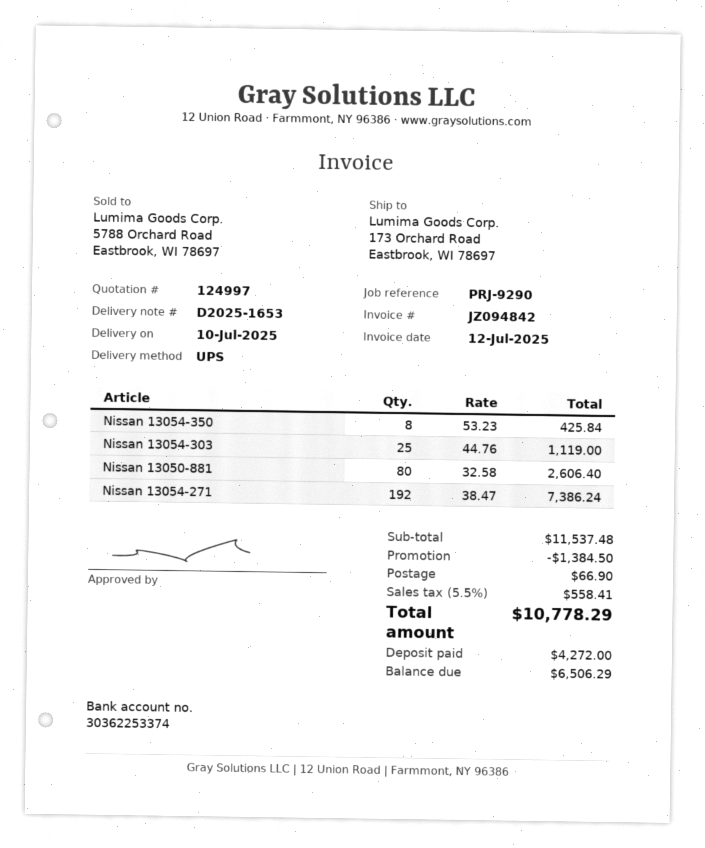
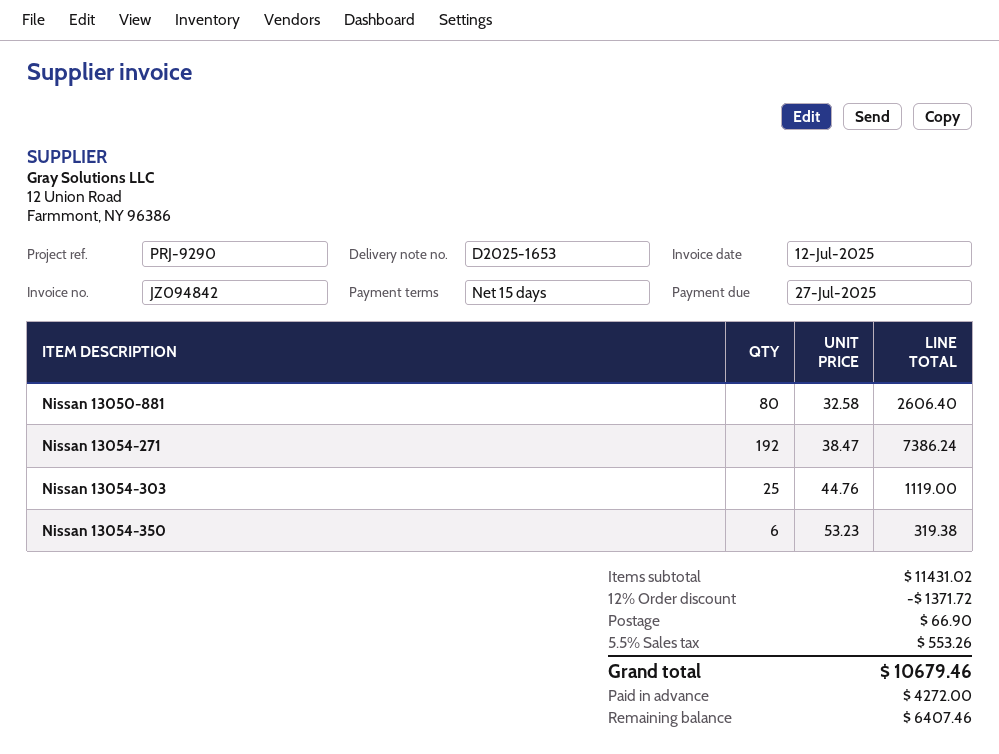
Nissan 13054-350: 8 x 53.23 = 425.84 -> 6 x 53.23 = 319.38
subtotal: 11537.48 -> 11431.02
discount: 1384.50 -> 1371.72
tax: 5.5% = 558.41 -> 5.5% = 553.26
total: 10778.29 -> 10679.46
balance: 6506.29 -> 6407.46

